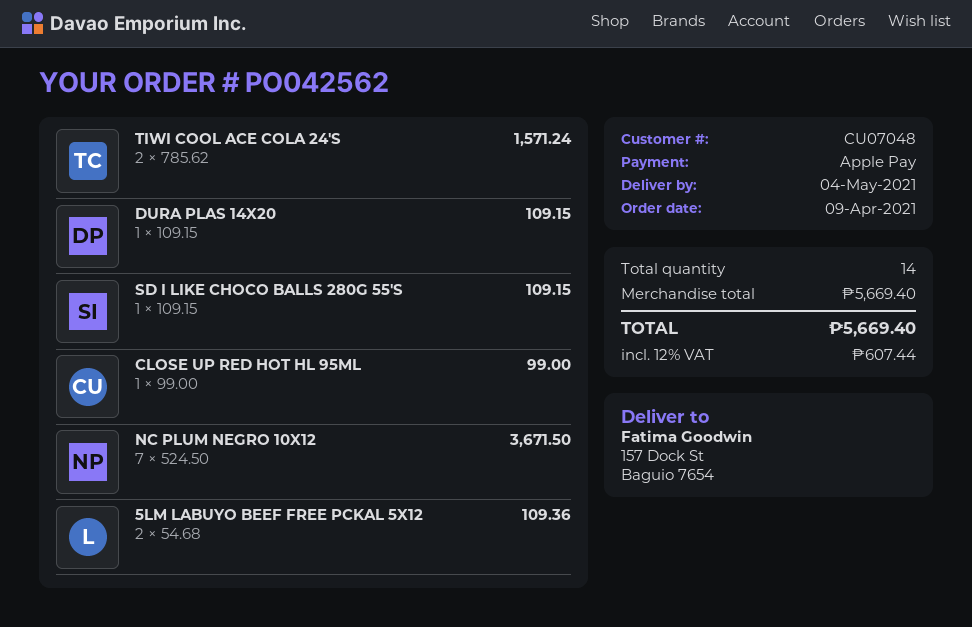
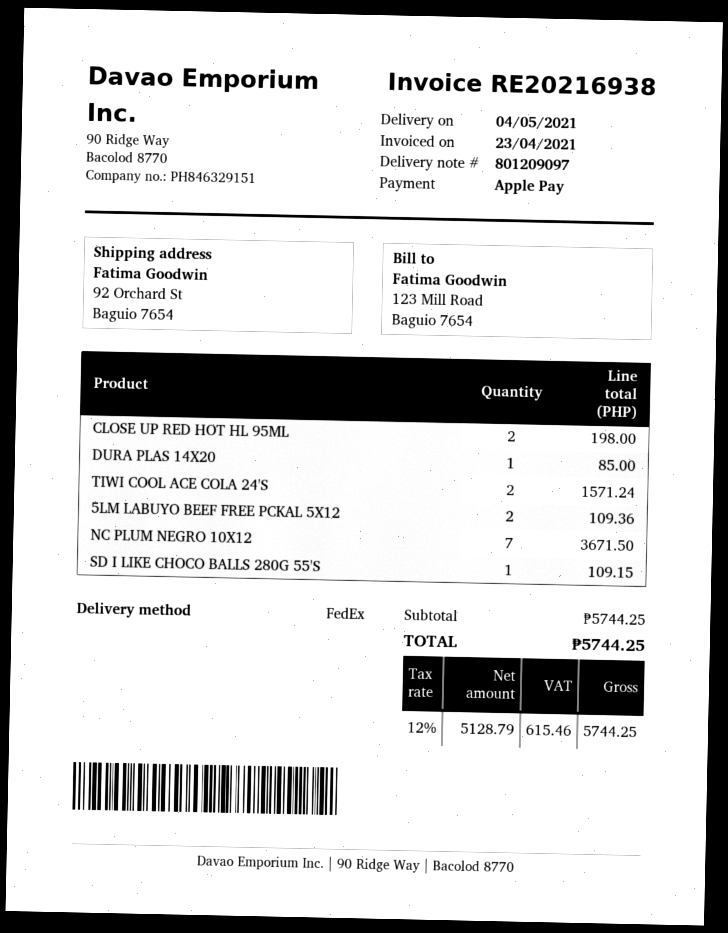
ship to: 157 Dock St, Baguio 7654 -> 92 Orchard St, Baguio 7654
DURA PLAS 14X20: 1 for 109.15 -> 1 for 85.00
CLOSE UP RED HOT HL 95ML: 1 for 99.00 -> 2 for 198.00
subtotal: 5669.40 -> 5744.25
tax: 12% = 607.44 -> 12% = 615.46
total: 5669.40 -> 5744.25

